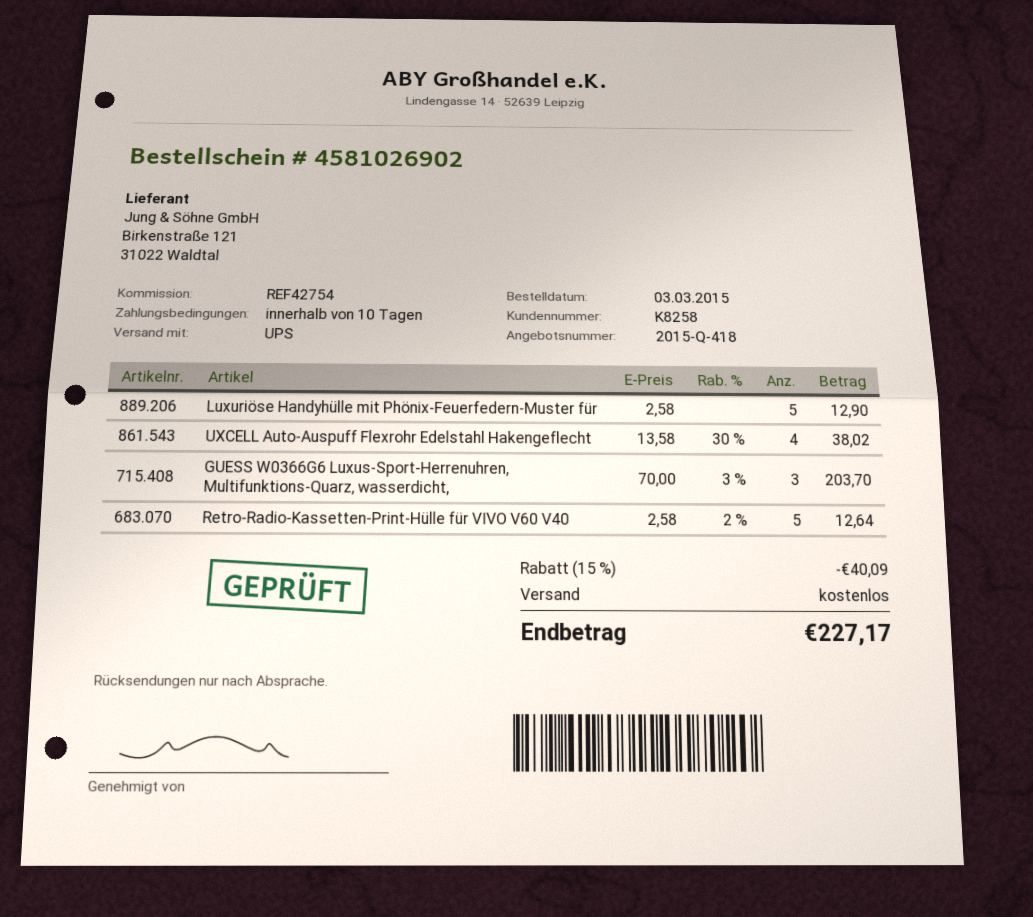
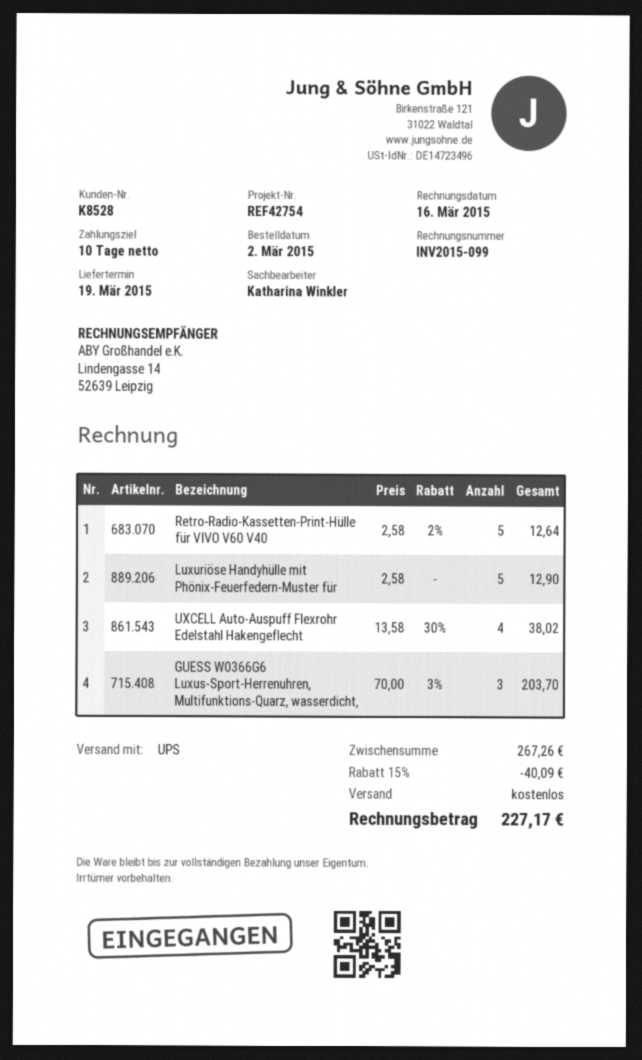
order date: 2015-03-03 -> 2015-03-02
customer number: K8258 -> K8528

